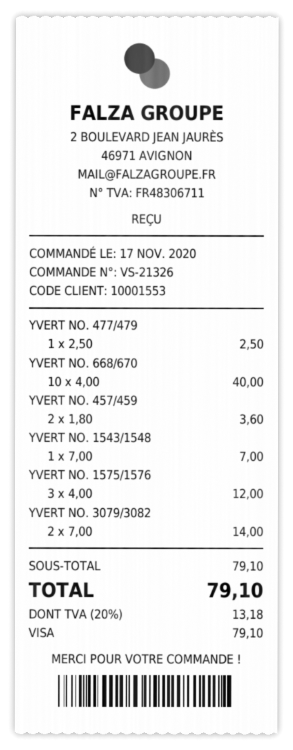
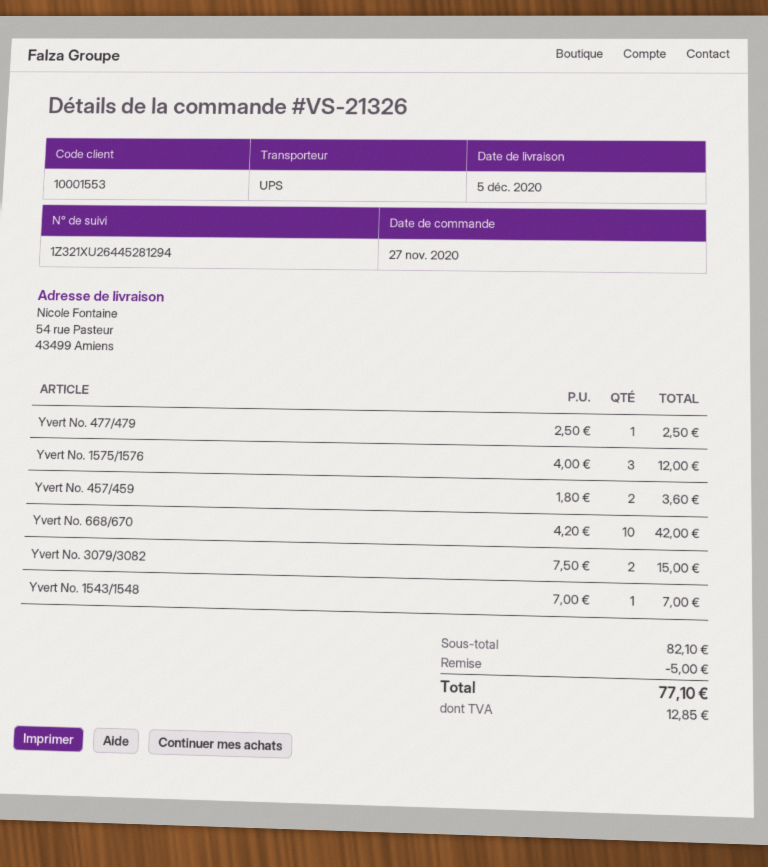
order date: 2020-11-17 -> 2020-11-27
YVERT NO. 668/670: 10 x 4.00 = 40.00 -> 10 x 4.20 = 42.00
YVERT NO. 3079/3082: 2 x 7.00 = 14.00 -> 2 x 7.50 = 15.00
subtotal: 79.10 -> 82.10
discount: none -> 5.00
tax: 13.18 -> 12.85
total: 79.10 -> 77.10

